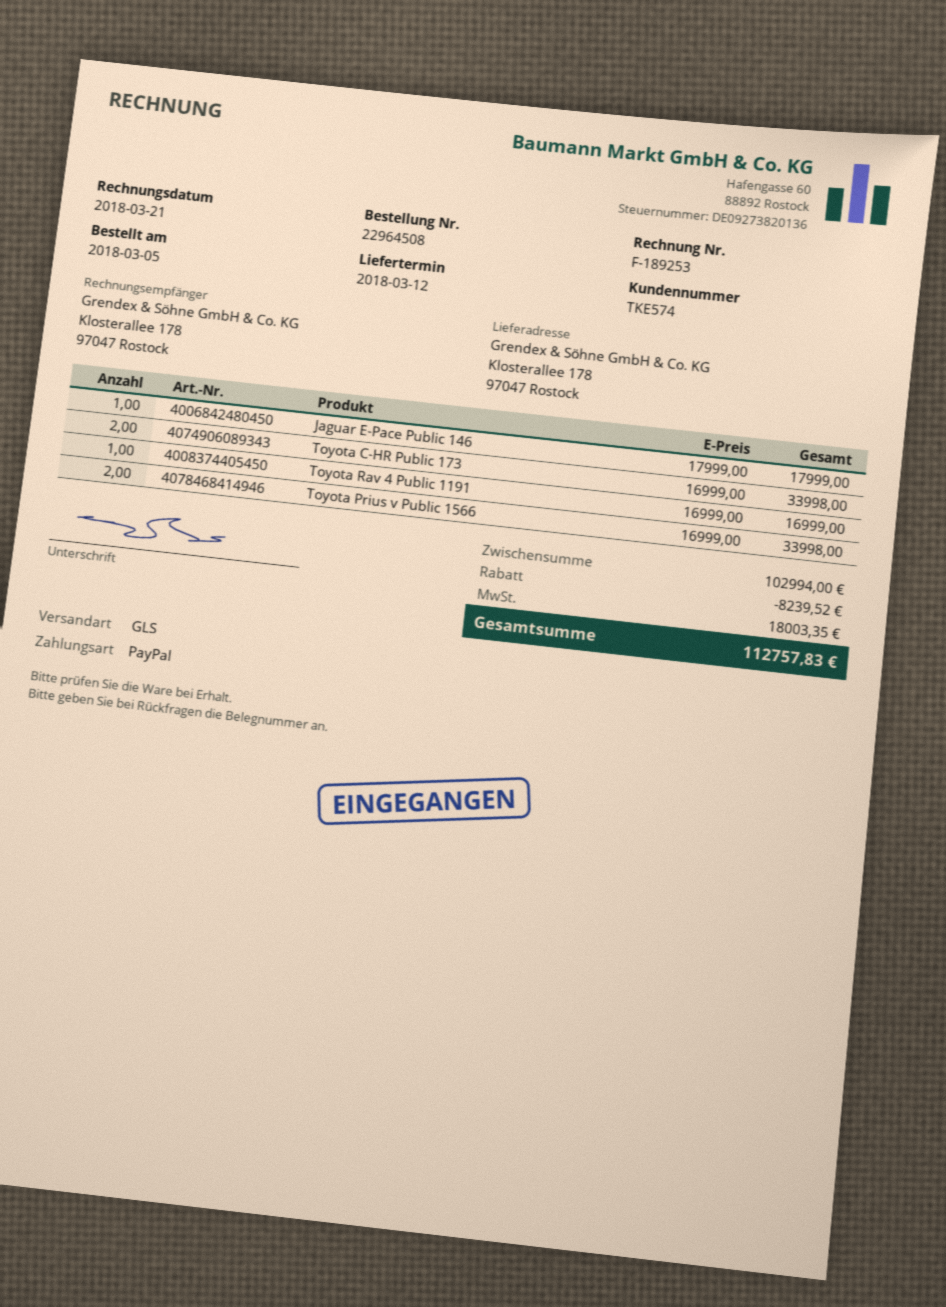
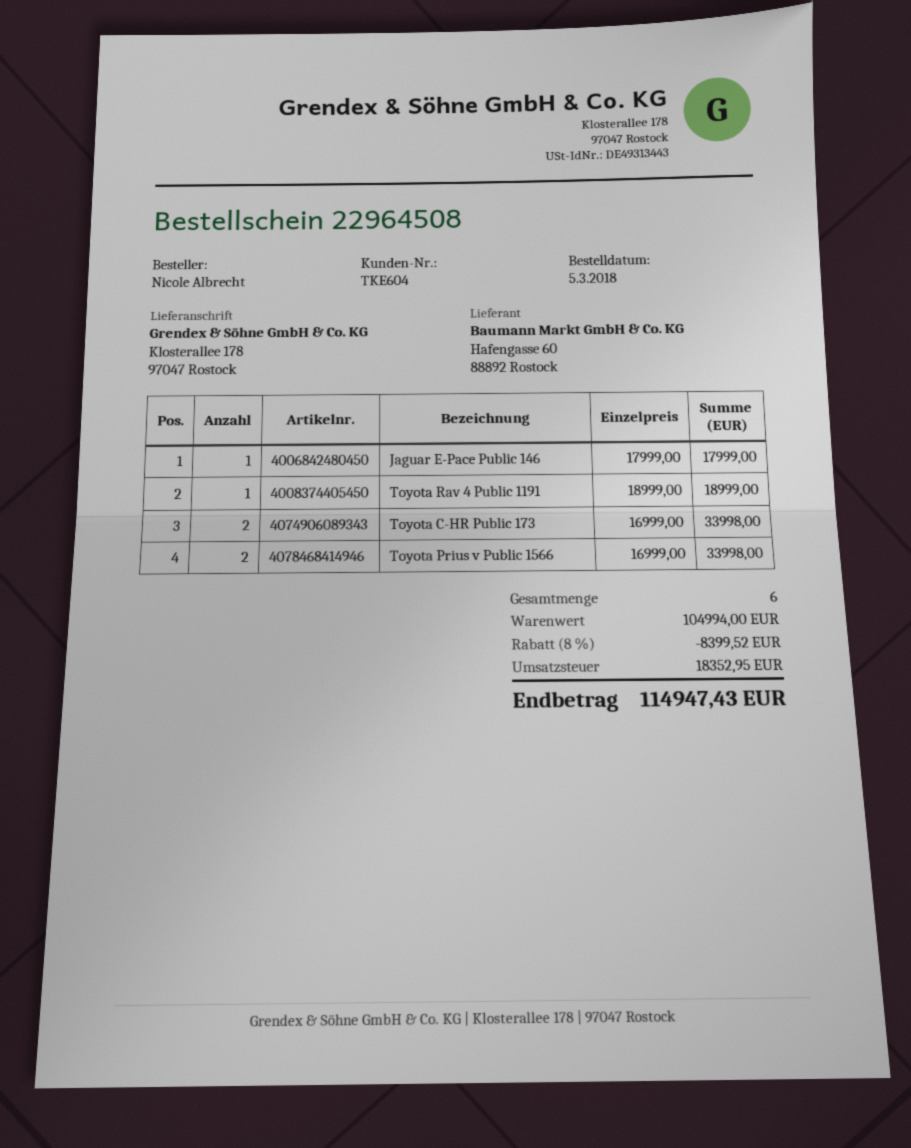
customer number: TKE574 -> TKE604
Toyota Rav 4 Public 1191: 1 x 16999.00 = 16999.00 -> 1 x 18999.00 = 18999.00
subtotal: 102994.00 -> 104994.00
discount: 8239.52 -> 8399.52
tax: 18003.35 -> 18352.95
total: 112757.83 -> 114947.43

